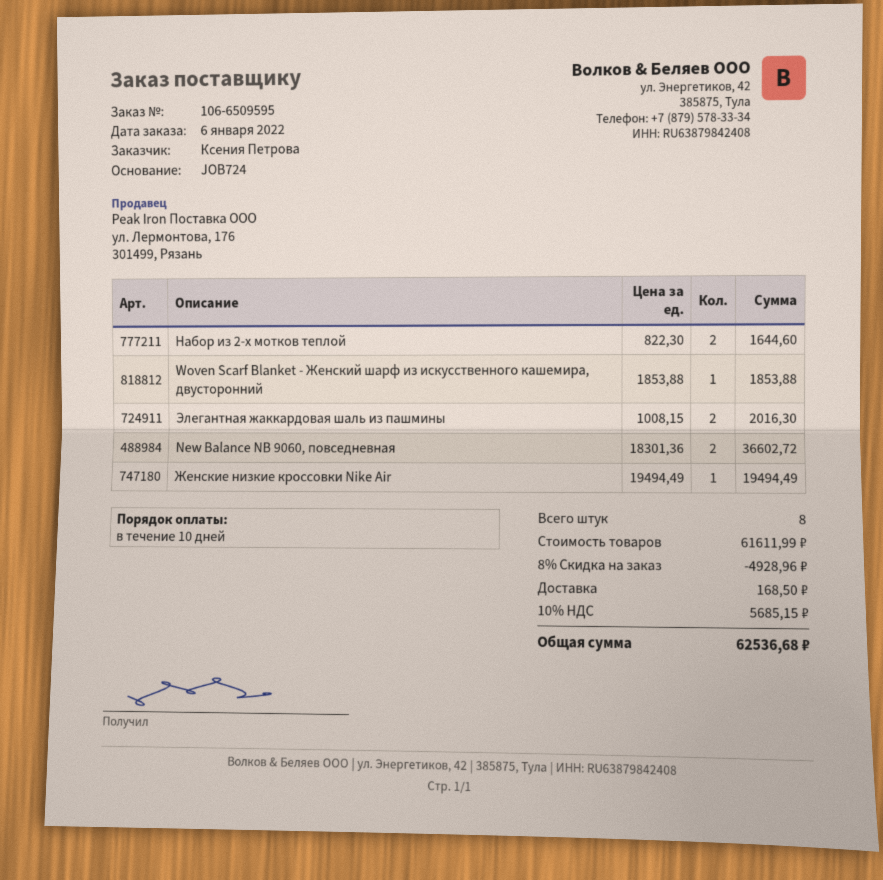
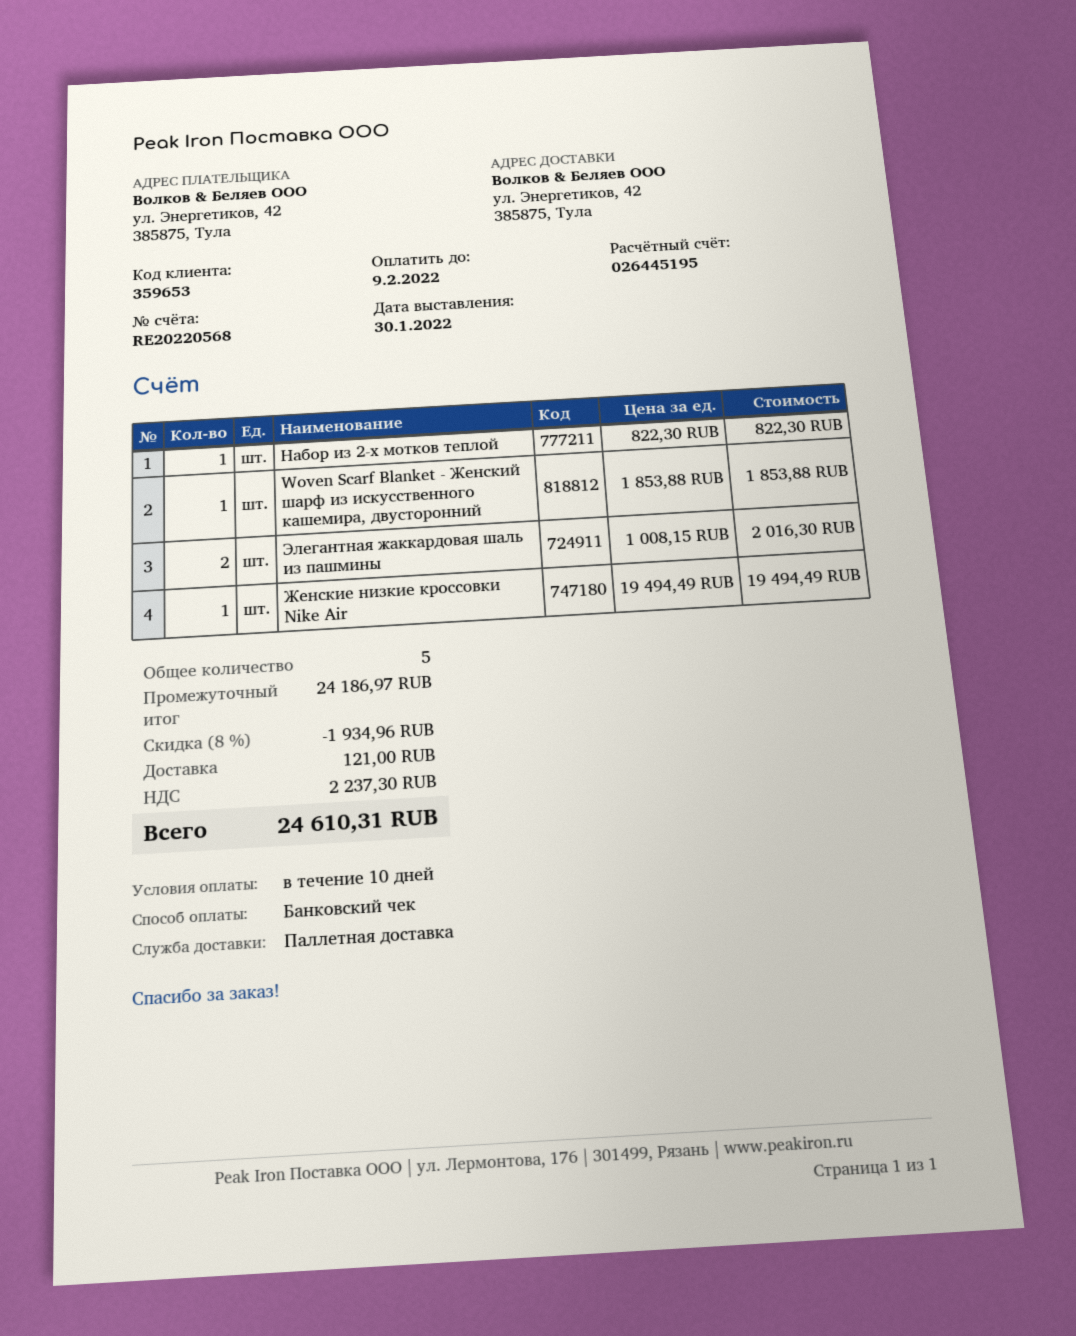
Набор из 2-х мотков теплой: 2 x 822.30 = 1644.60 -> 1 x 822.30 = 822.30
New Balance NB 9060, повседневная: 2 x 18301.36 = 36602.72 -> none
total quantity: 8 -> 5
subtotal: 61611.99 -> 24186.97
discount: 8% = 4928.96 -> 8% = 1934.96
shipping: 168.50 -> 121.00
tax: 5685.15 -> 2237.30
total: 62536.68 -> 24610.31

